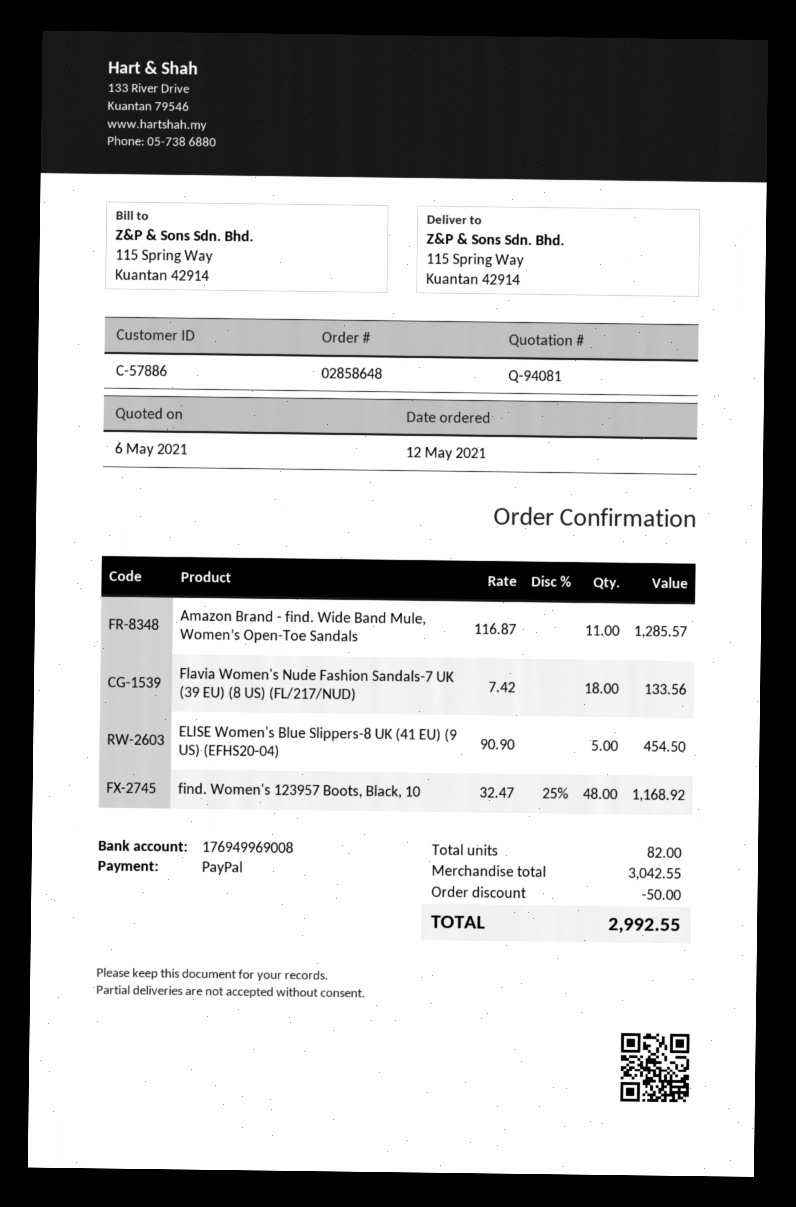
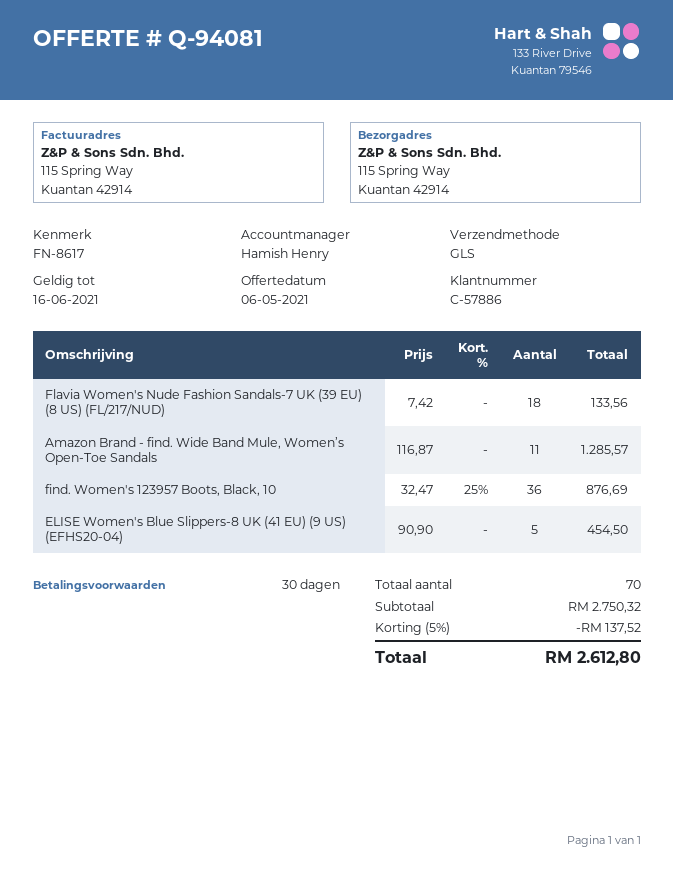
find. Women's 123957 Boots, Black, 10: 48 x 32.47 - 25% = 1168.92 -> 36 x 32.47 - 25% = 876.69
total quantity: 82 -> 70
subtotal: 3042.55 -> 2750.32
discount: 50.00 -> 137.52
total: 2992.55 -> 2612.80

